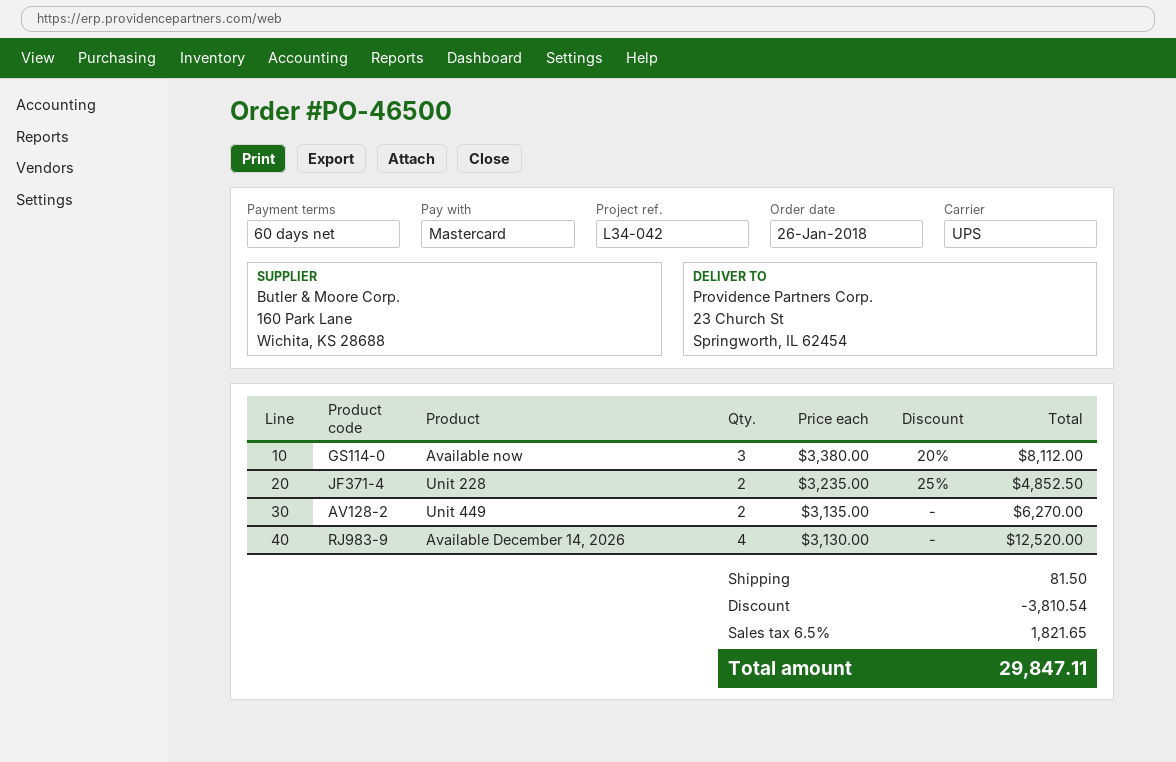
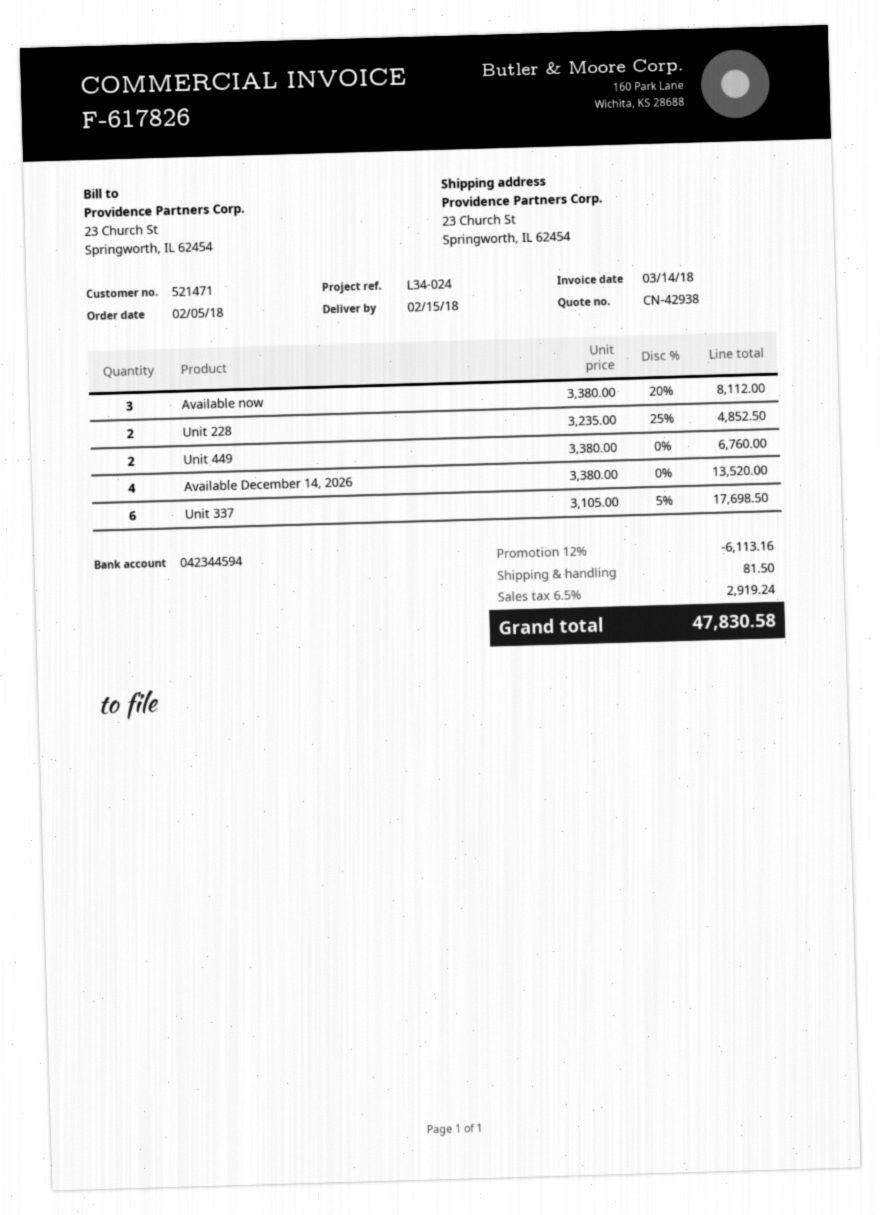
order date: 2018-01-26 -> 2018-02-05
reference: L34-042 -> L34-024
Unit 449: 2 x 3135.00 = 6270.00 -> 2 x 3380.00 = 6760.00
Available December 14, 2026: 4 x 3130.00 = 12520.00 -> 4 x 3380.00 = 13520.00
Unit 337: none -> 6 x 3105.00 - 5% = 17698.50
discount: 3810.54 -> 6113.16
tax: 6.5% = 1821.65 -> 6.5% = 2919.24
total: 29847.11 -> 47830.58

